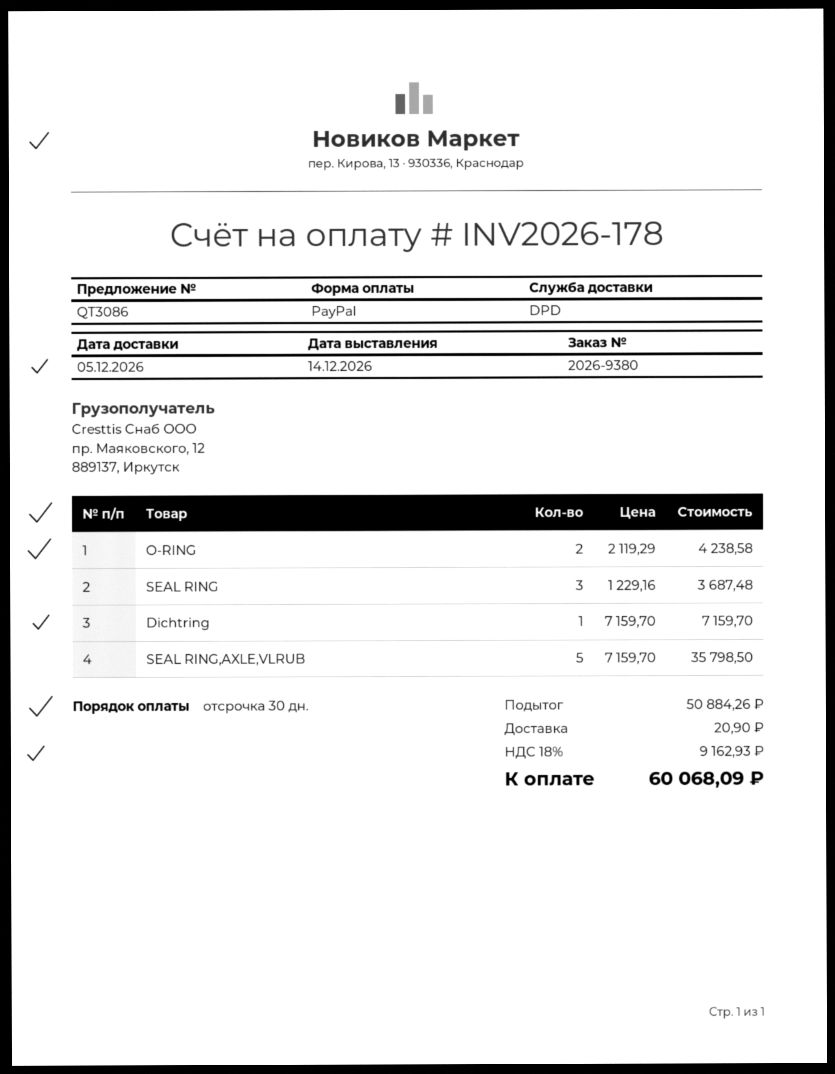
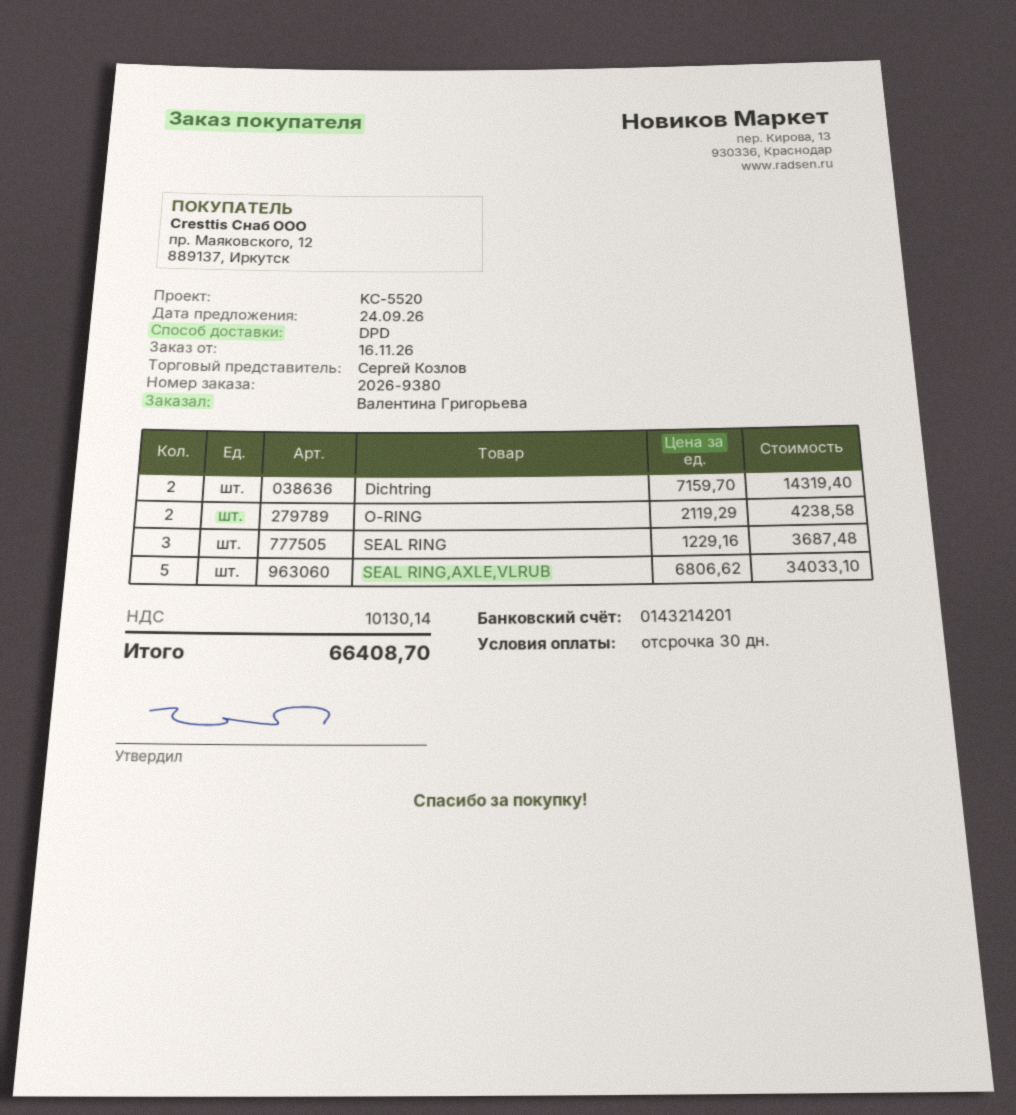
Dichtring: 1 x 7159.70 = 7159.70 -> 2 x 7159.70 = 14319.40
SEAL RING,AXLE,VLRUB: 5 x 7159.70 = 35798.50 -> 5 x 6806.62 = 34033.10
shipping: 20.90 -> none
tax: 9162.93 -> 10130.14
total: 60068.09 -> 66408.70

